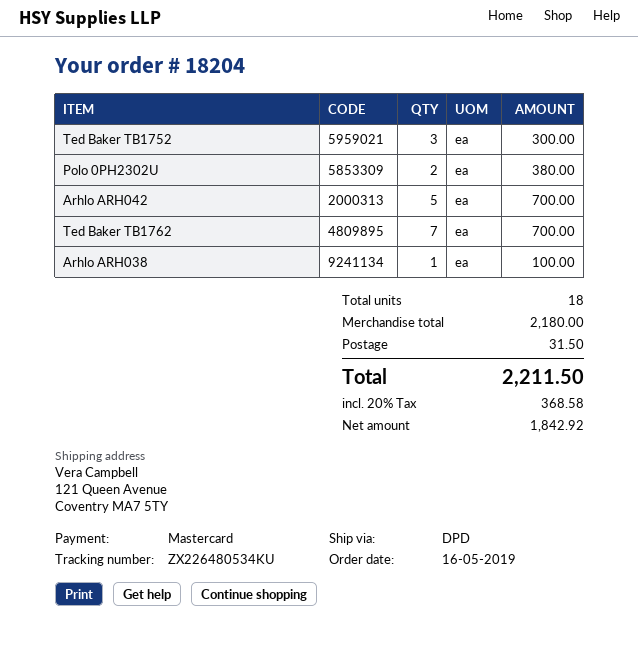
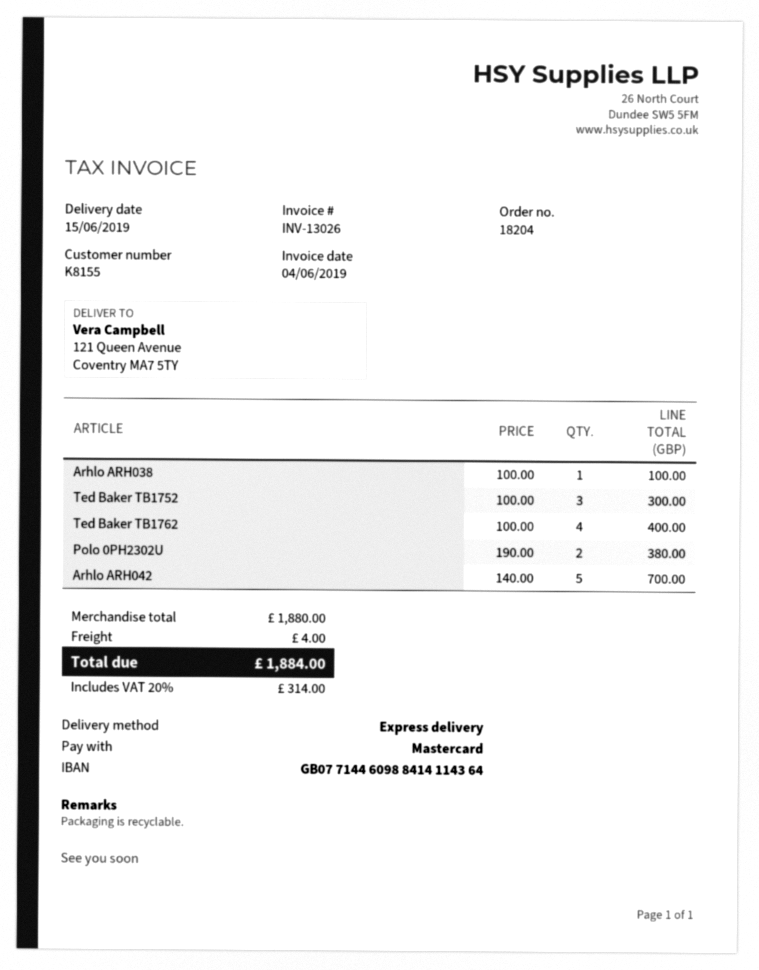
shipping method: DPD -> express
Ted Baker TB1762: 7 for 700.00 -> 4 for 400.00
subtotal: 2180.00 -> 1880.00
shipping: 31.50 -> 4.00
tax: 20% = 368.58 -> 20% = 314.00
total: 2211.50 -> 1884.00

